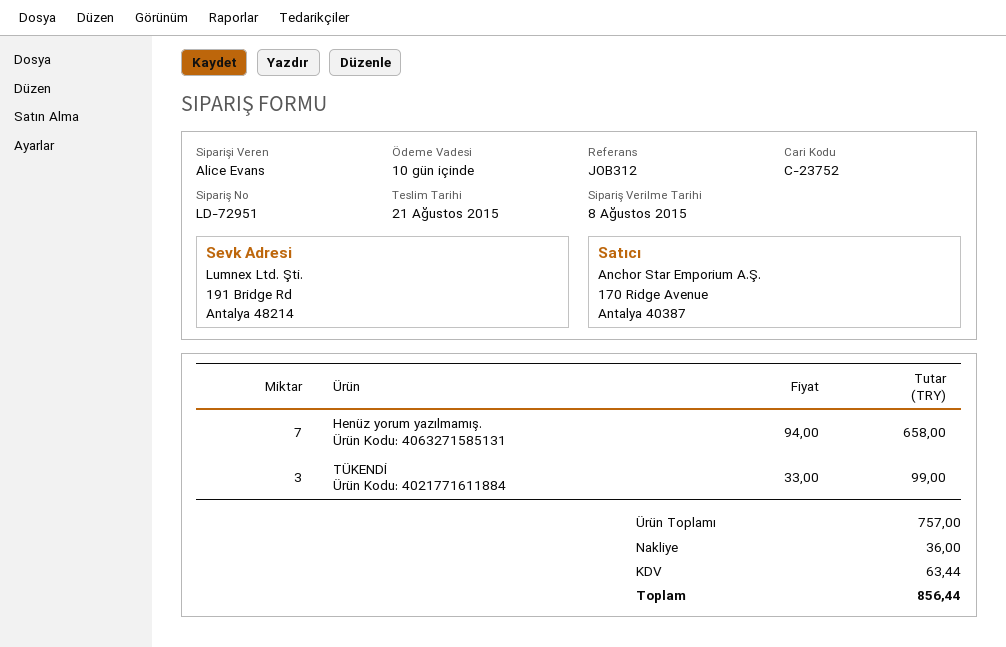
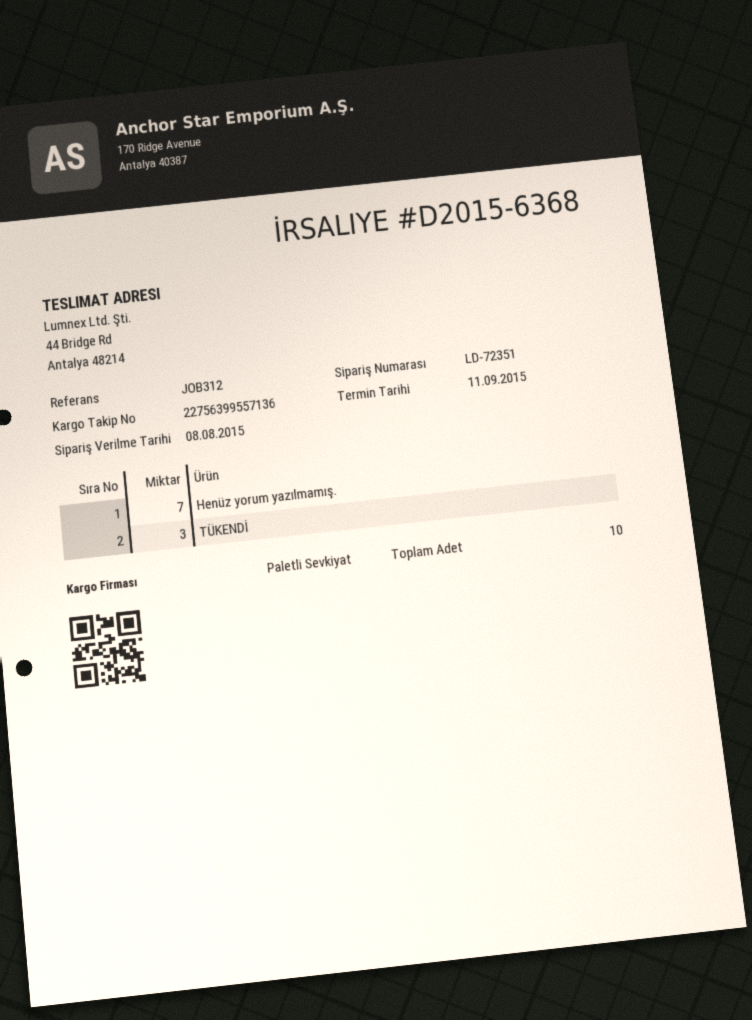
order number: LD-72951 -> LD-72351
delivery date: 2015-08-21 -> 2015-09-11
ship to: 191 Bridge Rd, Antalya 48214 -> 44 Bridge Rd, Antalya 48214

